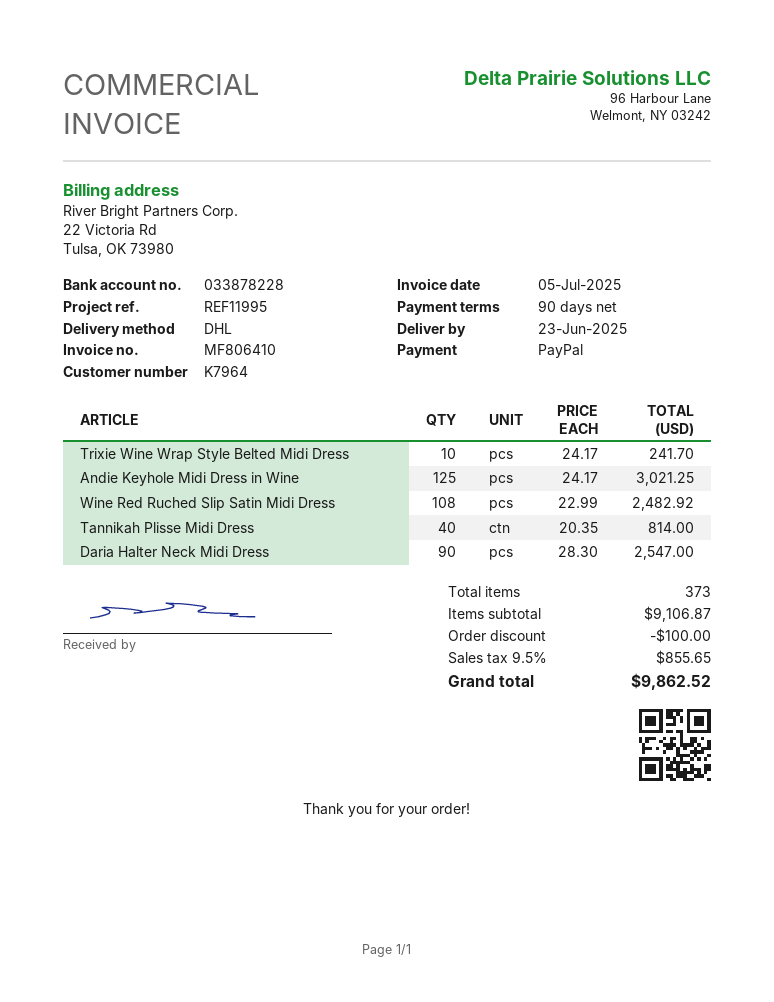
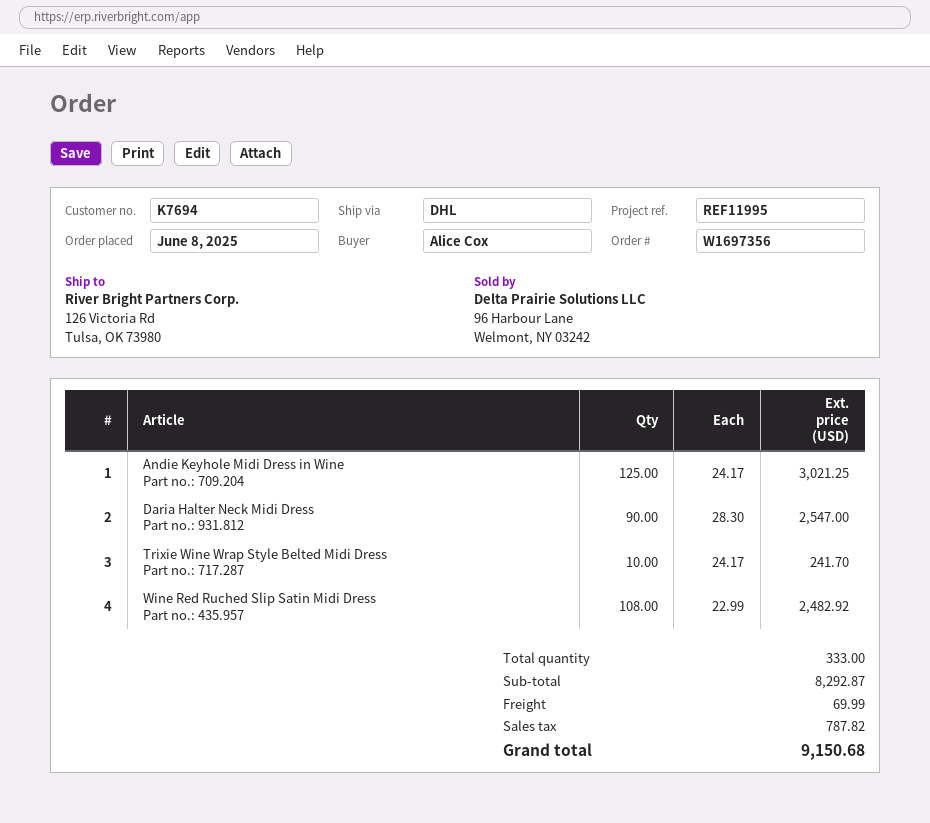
customer number: K7964 -> K7694
Tannikah Plisse Midi Dress: 40 x 20.35 = 814.00 -> none
total quantity: 373 -> 333
subtotal: 9106.87 -> 8292.87
discount: 100.00 -> none
shipping: none -> 69.99
tax: 855.65 -> 787.82
total: 9862.52 -> 9150.68

